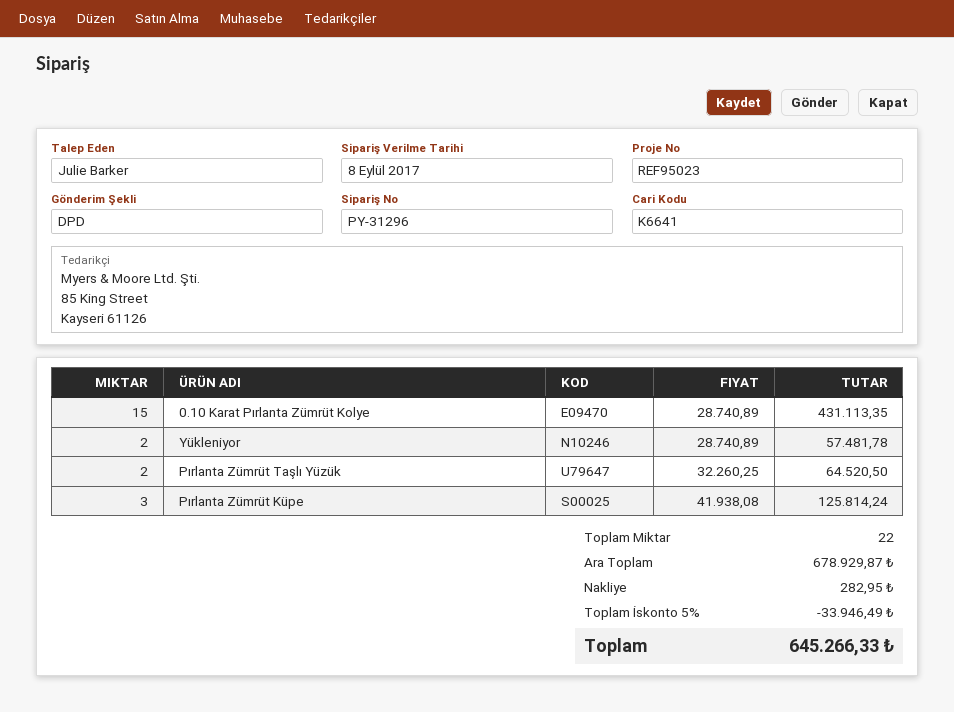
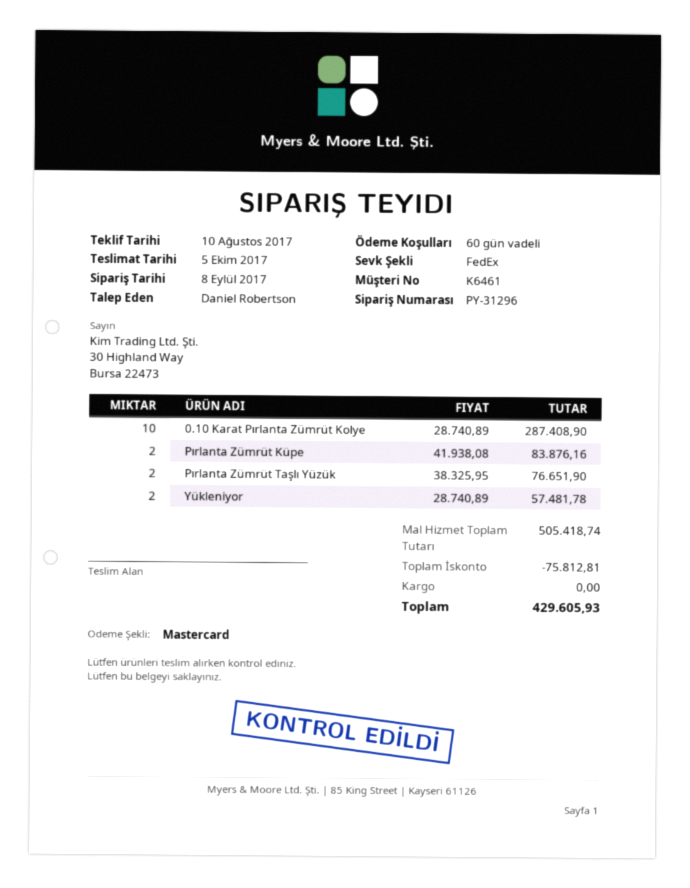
customer number: K6641 -> K6461
ordered by: Julie Barker -> Daniel Robertson
shipping method: DPD -> FedEx
0.10 Karat Pırlanta Zümrüt Kolye: 15 x 28740.89 = 431113.35 -> 10 x 28740.89 = 287408.90
Pırlanta Zümrüt Taşlı Yüzük: 2 x 32260.25 = 64520.50 -> 2 x 38325.95 = 76651.90
Pırlanta Zümrüt Küpe: 3 x 41938.08 = 125814.24 -> 2 x 41938.08 = 83876.16
subtotal: 678929.87 -> 505418.74
discount: 33946.49 -> 75812.81
shipping: 282.95 -> 0.00
total: 645266.33 -> 429605.93

